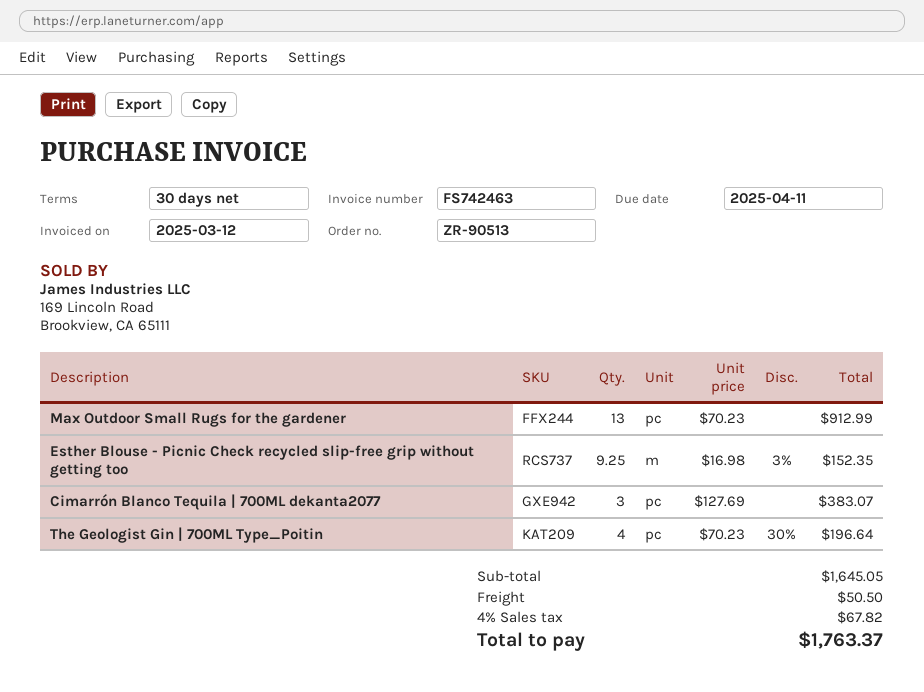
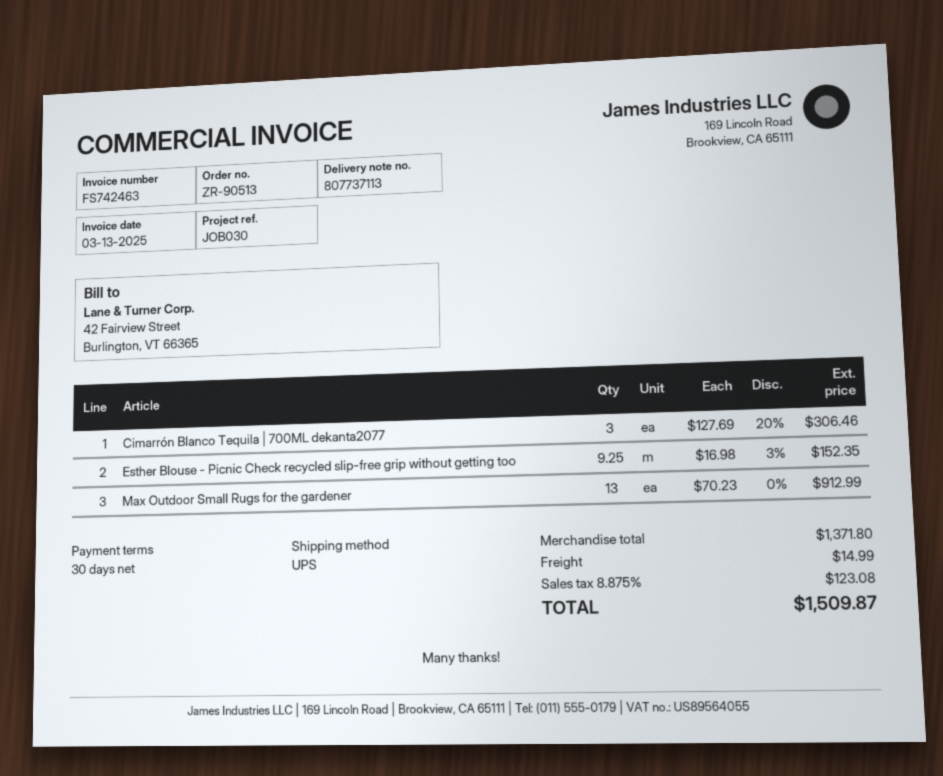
invoice date: 2025-03-12 -> 2025-03-13
Cimarrón Blanco Tequila | 700ML dekanta2077: 3 x 127.69 = 383.07 -> 3 x 127.69 - 20% = 306.46
The Geologist Gin | 700ML Type_Poitin: 4 x 70.23 - 30% = 196.64 -> none
subtotal: 1645.05 -> 1371.80
shipping: 50.50 -> 14.99
tax: 4% = 67.82 -> 8.875% = 123.08
total: 1763.37 -> 1509.87

